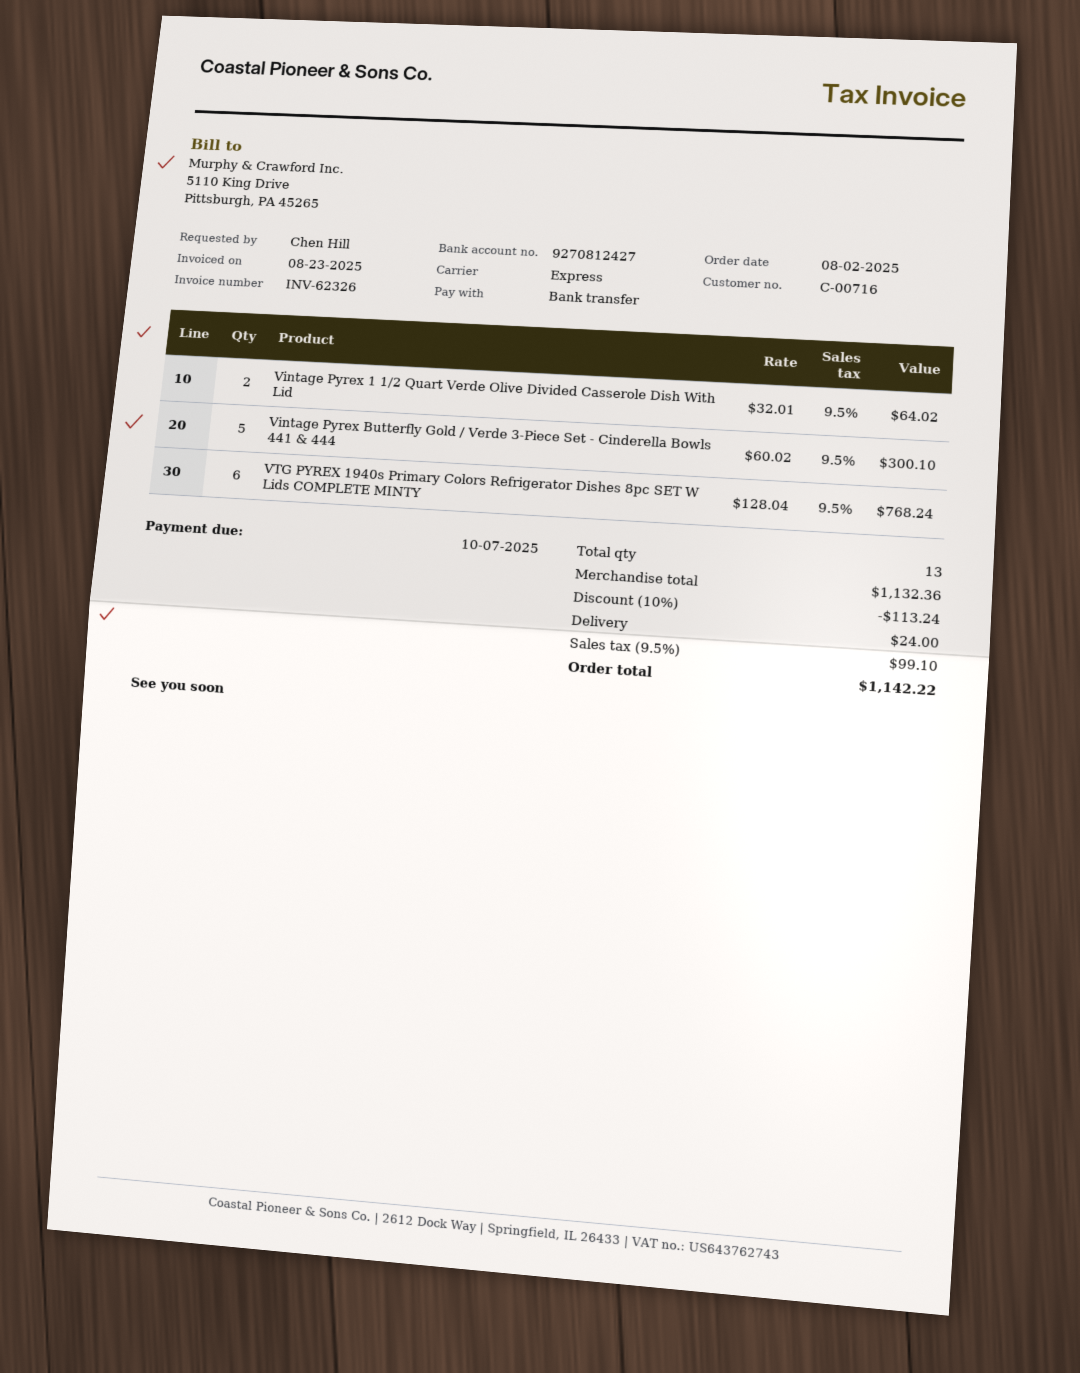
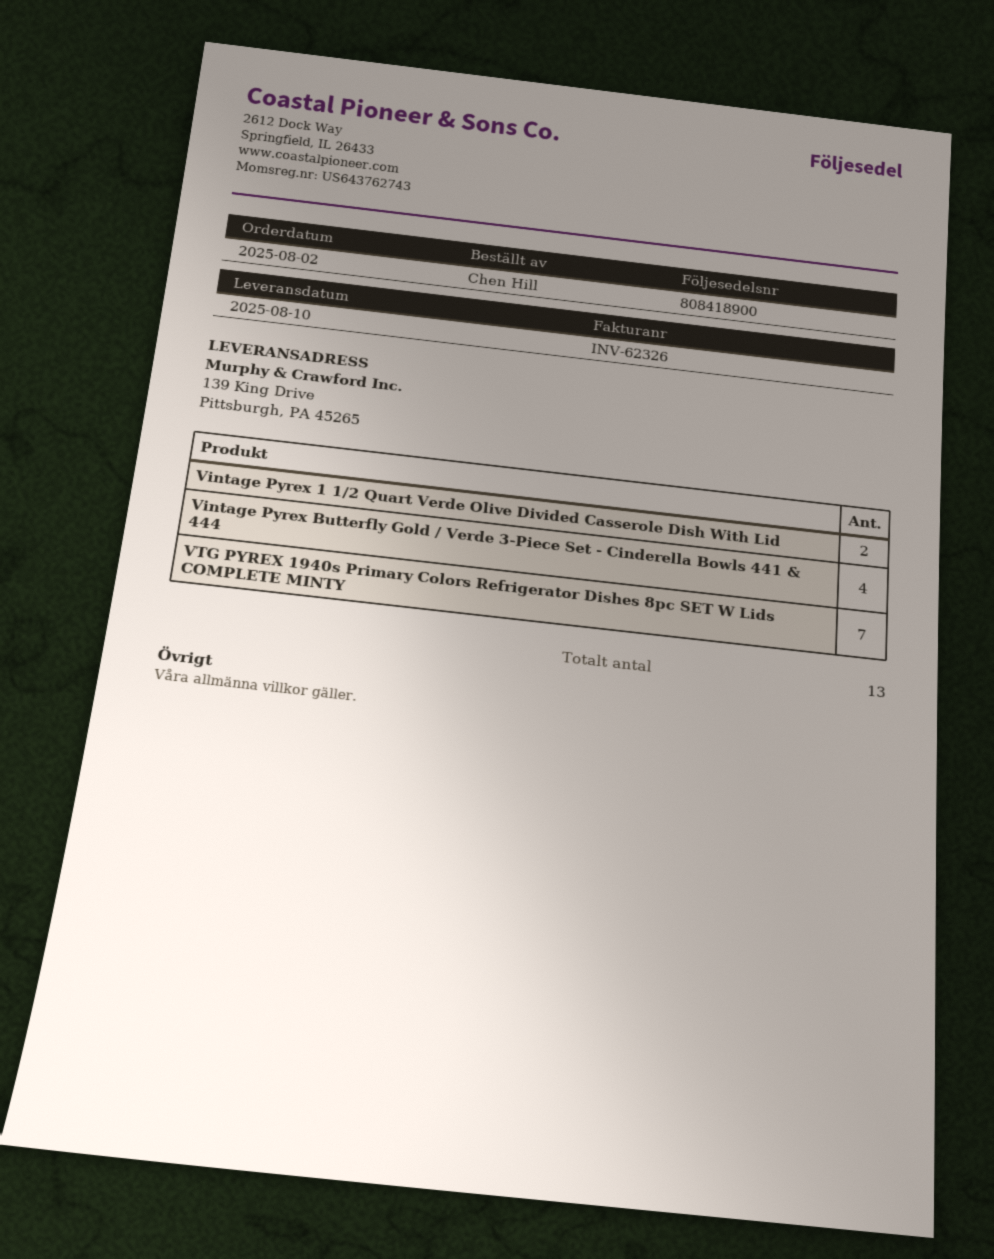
Vintage Pyrex Butterfly Gold / Verde 3-Piece Set - Cinderella Bowls 441 & 444: 5 -> 4
VTG PYREX 1940s Primary Colors Refrigerator Dishes 8pc SET W Lids COMPLETE MINTY: 6 -> 7

